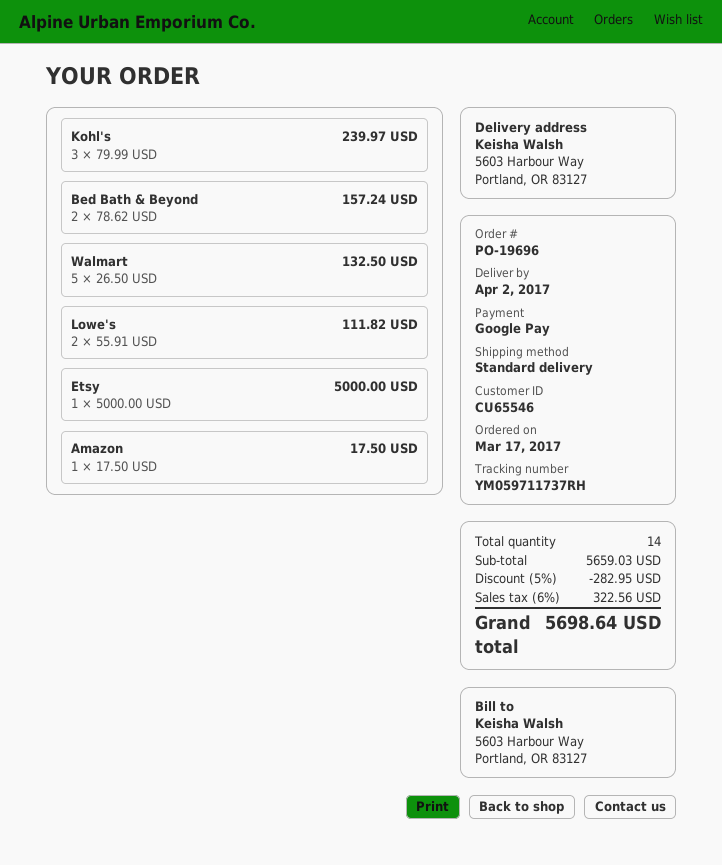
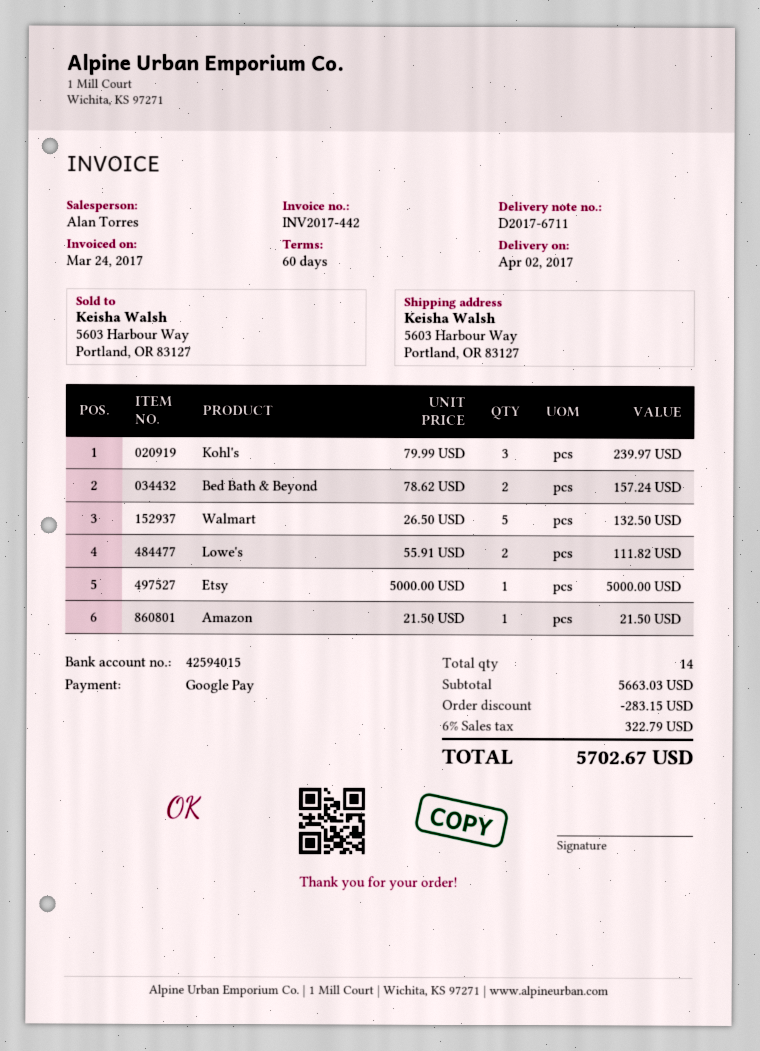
Amazon: 1 x 17.50 = 17.50 -> 1 x 21.50 = 21.50
subtotal: 5659.03 -> 5663.03
discount: 282.95 -> 283.15
tax: 6% = 322.56 -> 6% = 322.79
total: 5698.64 -> 5702.67

